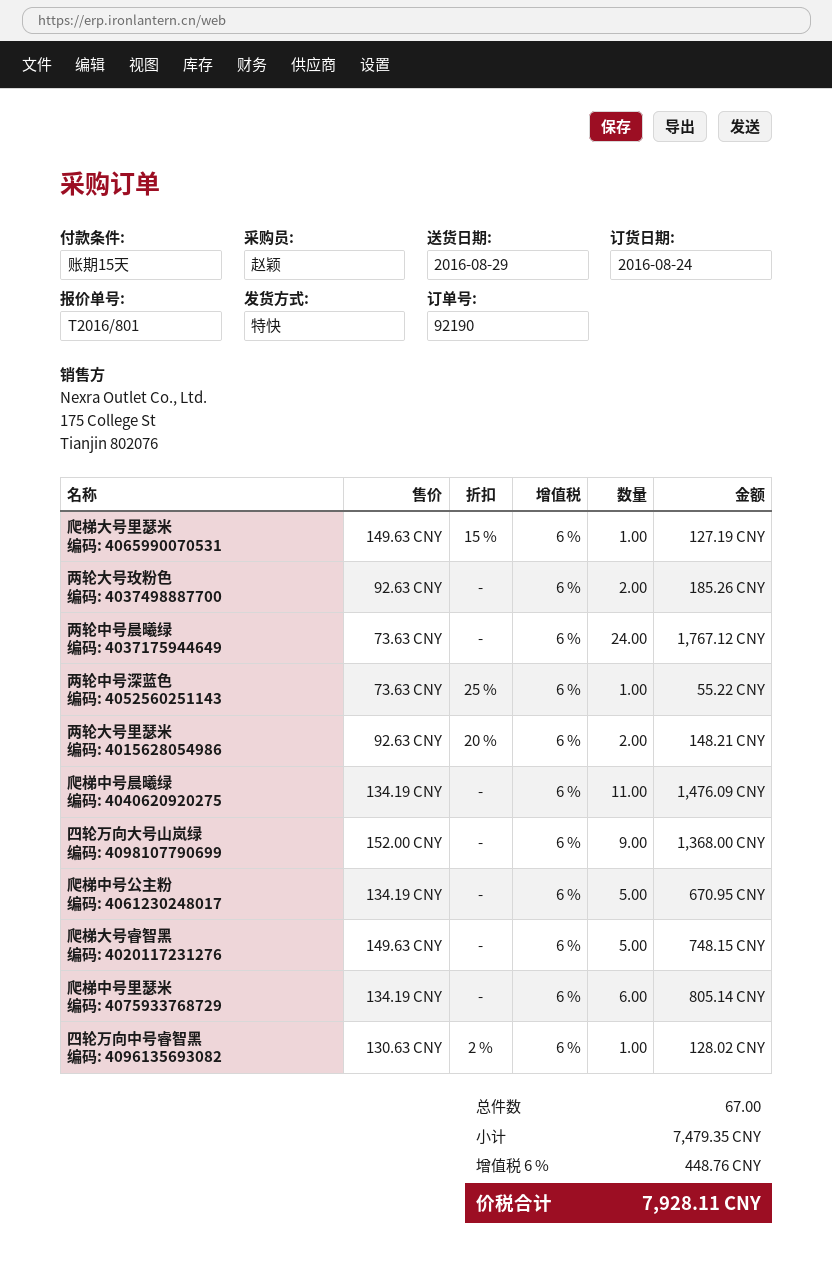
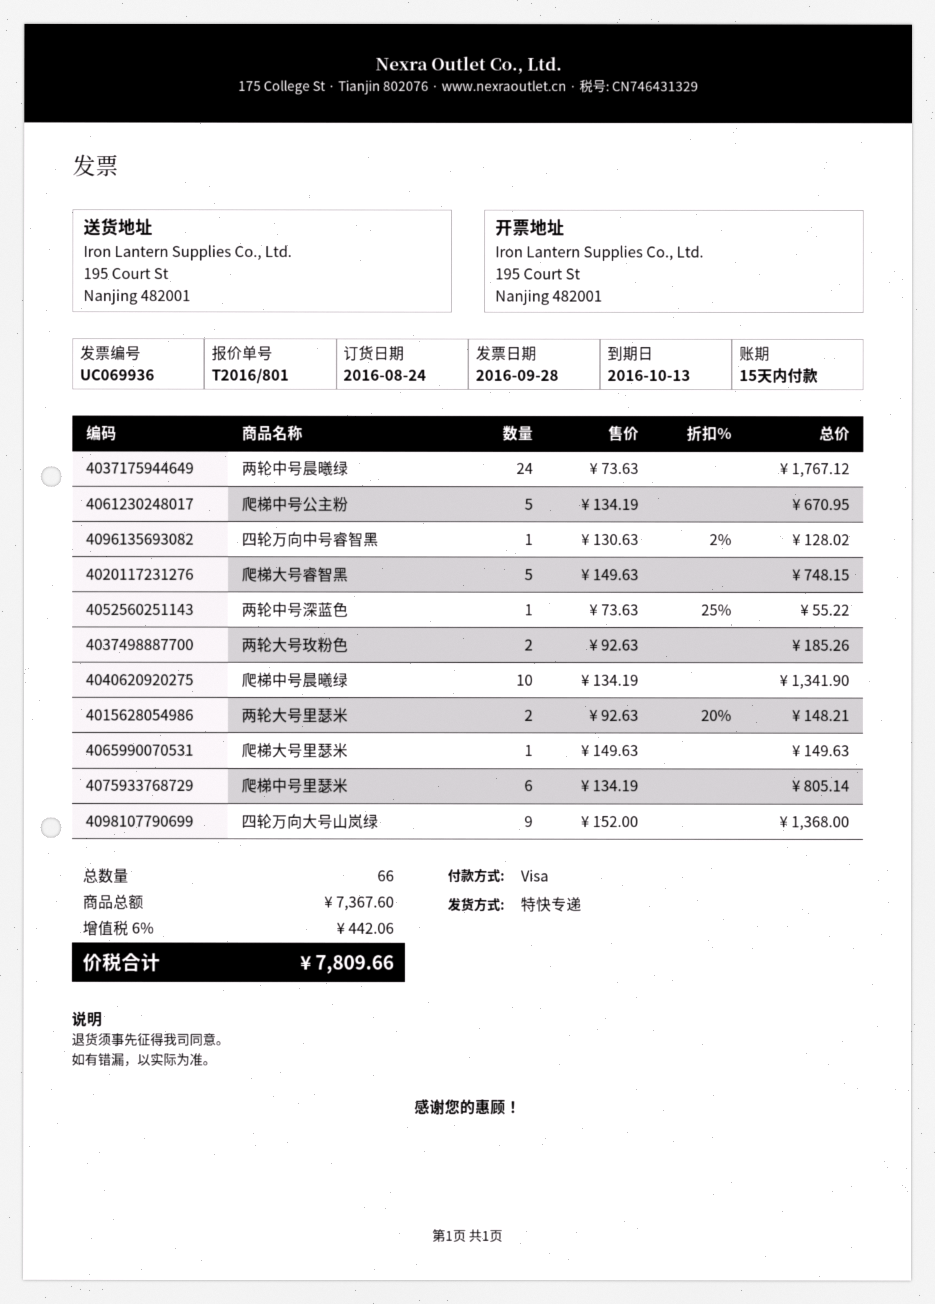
爬梯大号里瑟米: 1 x 149.63 - 15% = 127.19 -> 1 x 149.63 = 149.63
爬梯中号晨曦绿: 11 x 134.19 = 1476.09 -> 10 x 134.19 = 1341.90
total quantity: 67 -> 66
subtotal: 7479.35 -> 7367.60
tax: 6% = 448.76 -> 6% = 442.06
total: 7928.11 -> 7809.66

